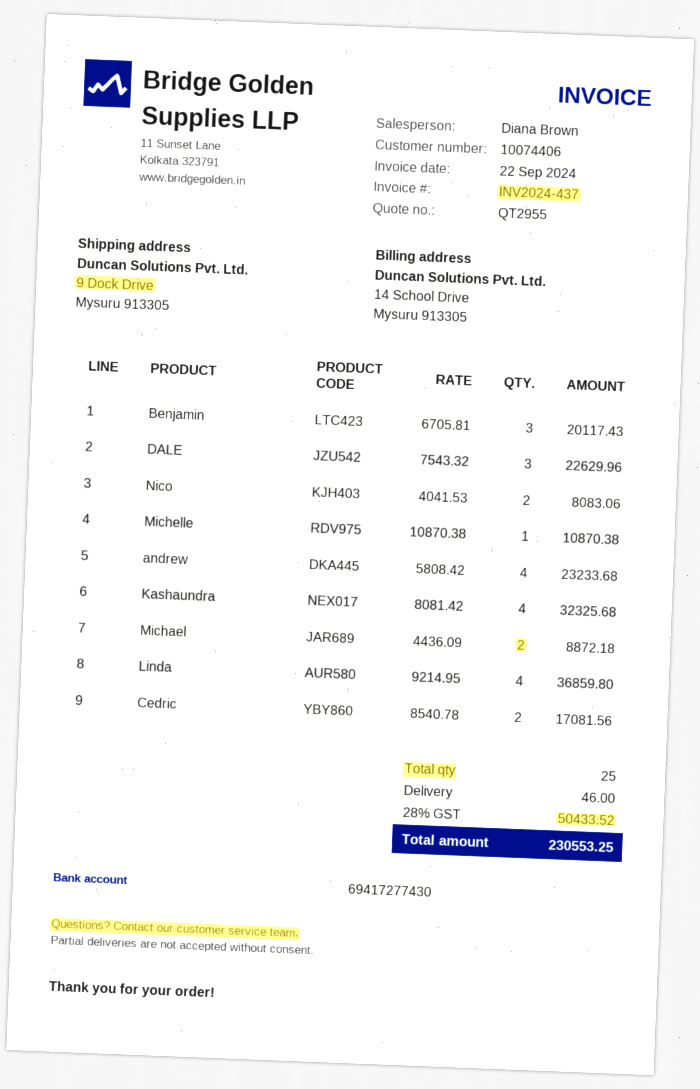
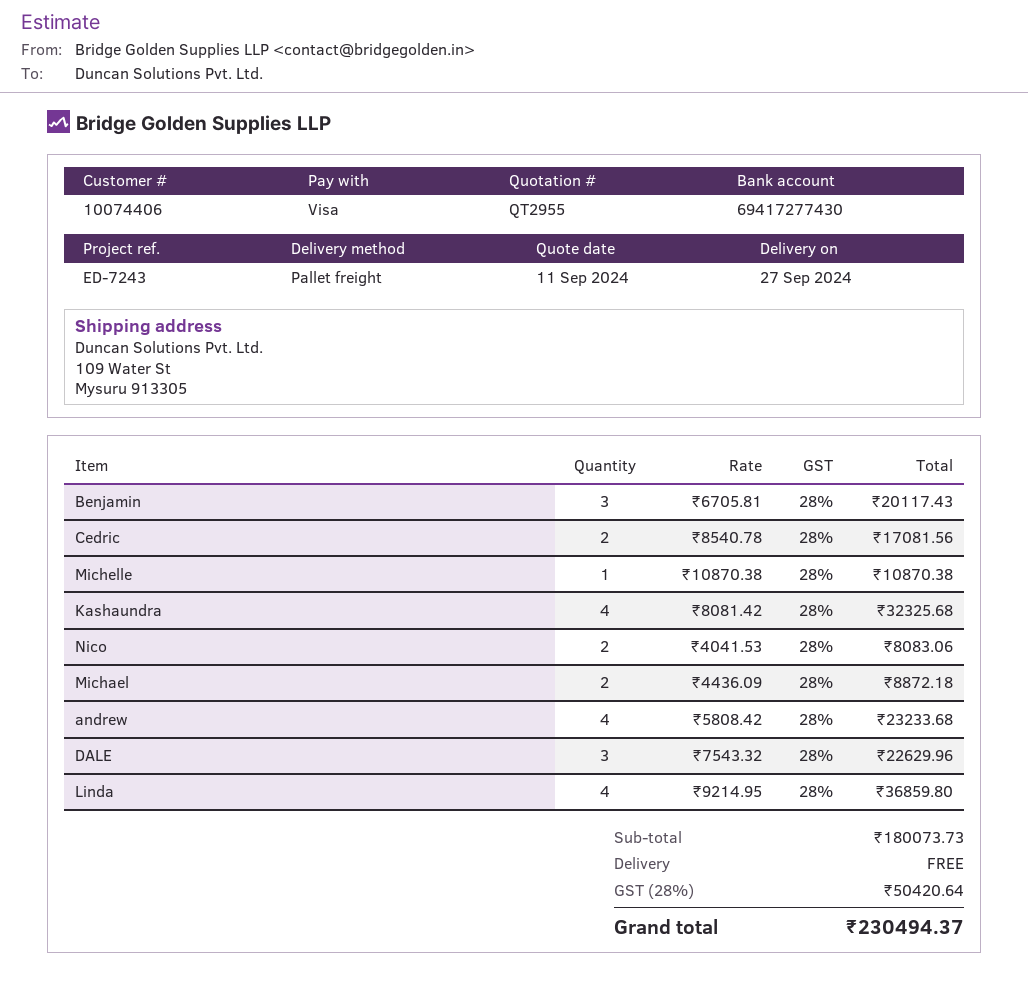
ship to: 9 Dock Drive, Mysuru 913305 -> 109 Water St, Mysuru 913305
shipping: 46.00 -> 0.00
tax: 28% = 50433.52 -> 28% = 50420.64
total: 230553.25 -> 230494.37

